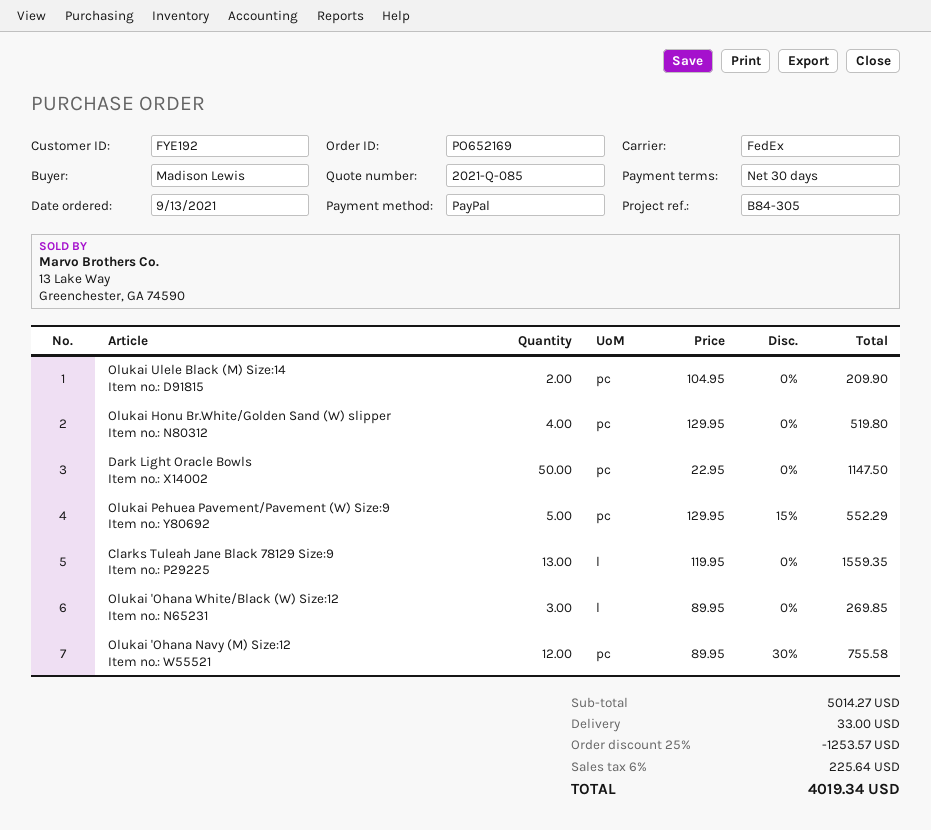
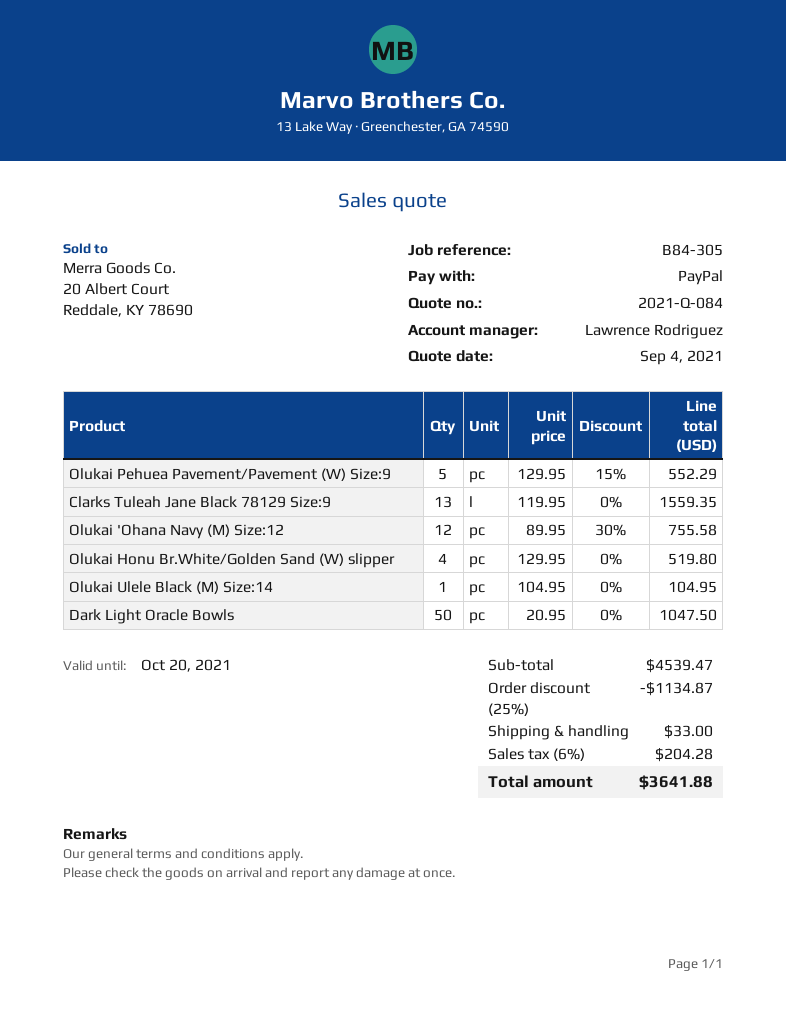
quote number: 2021-Q-085 -> 2021-Q-084
Olukai Ulele Black (M) Size:14: 2 x 104.95 = 209.90 -> 1 x 104.95 = 104.95
Dark Light Oracle Bowls: 50 x 22.95 = 1147.50 -> 50 x 20.95 = 1047.50
Olukai 'Ohana White/Black (W) Size:12: 3 x 89.95 = 269.85 -> none
subtotal: 5014.27 -> 4539.47
discount: 25% = 1253.57 -> 25% = 1134.87
tax: 6% = 225.64 -> 6% = 204.28
total: 4019.34 -> 3641.88

